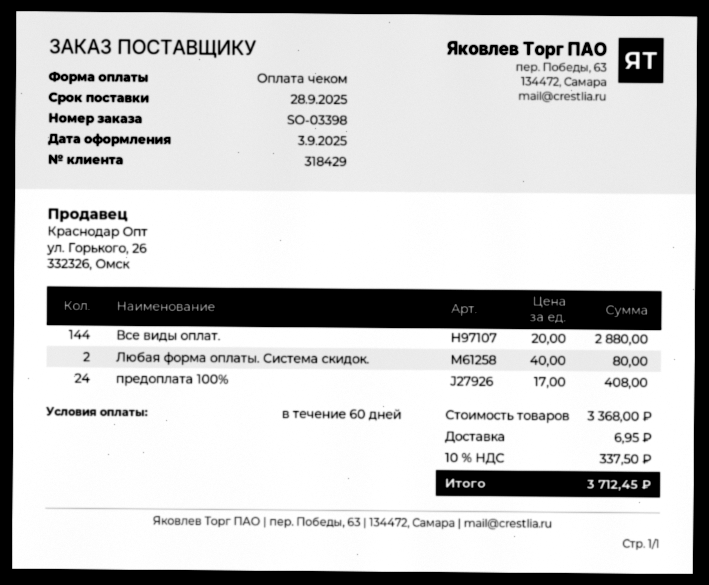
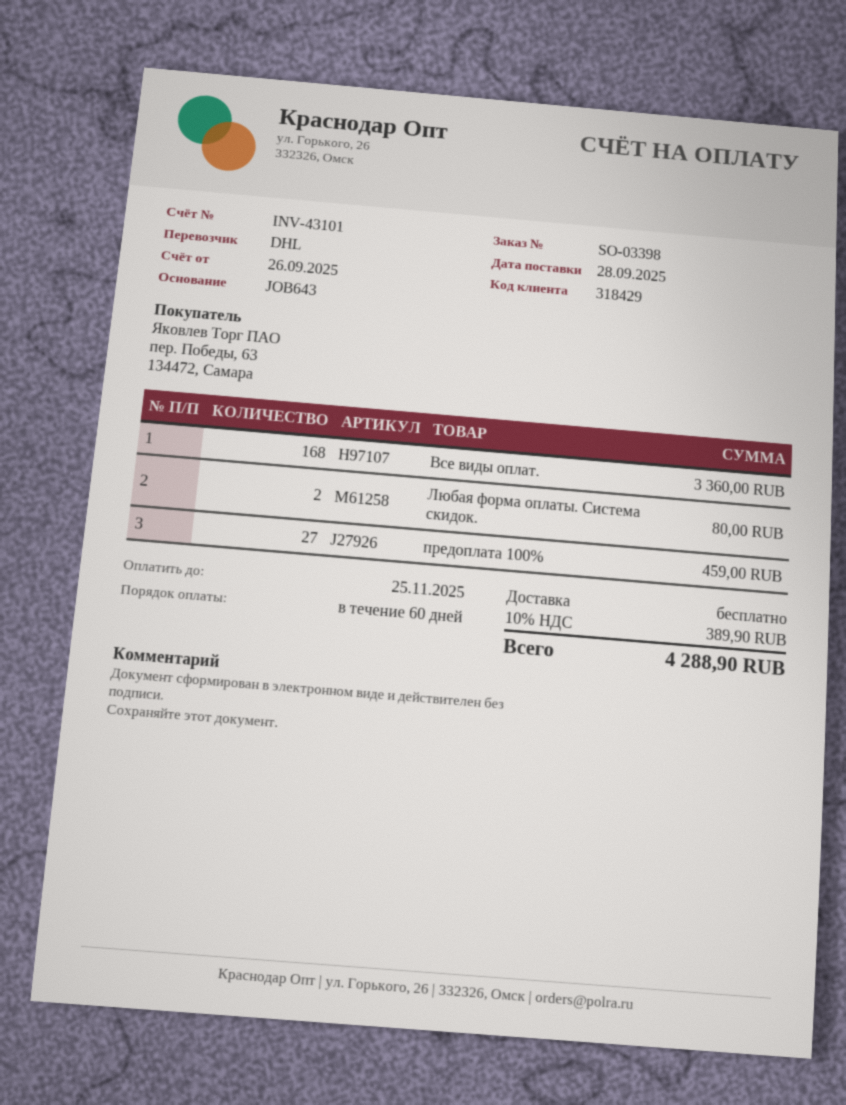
Все виды оплат.: 144 for 2880.00 -> 168 for 3360.00
предоплата 100%: 24 for 408.00 -> 27 for 459.00
shipping: 6.95 -> 0.00
tax: 10% = 337.50 -> 10% = 389.90
total: 3712.45 -> 4288.90

